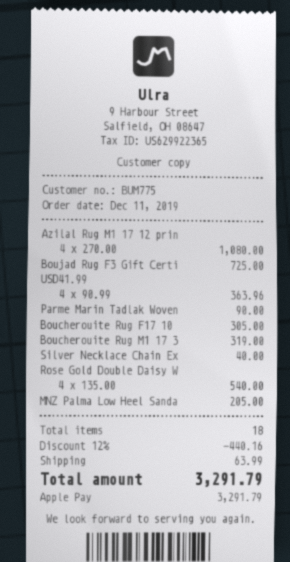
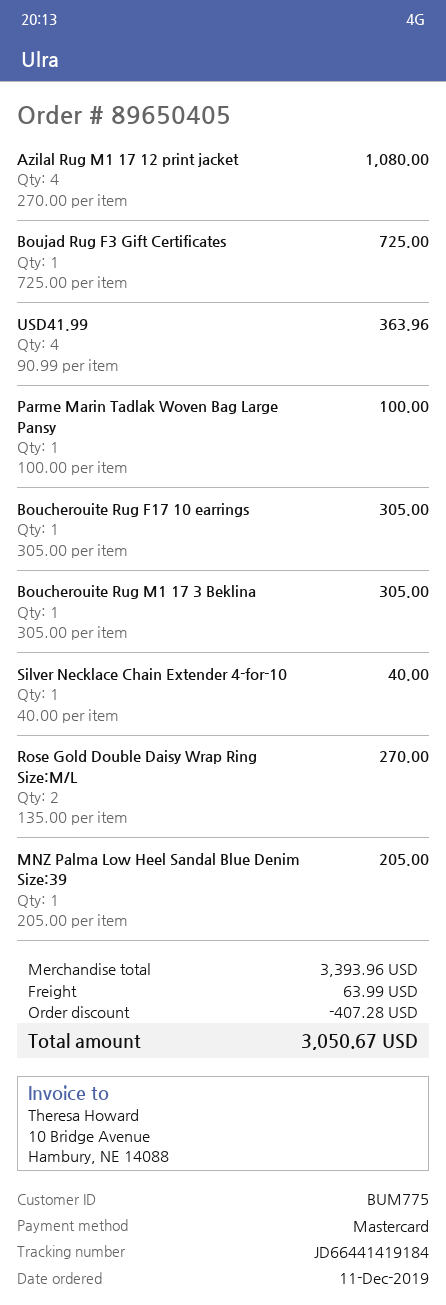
payment method: Apple Pay -> Mastercard
Parme Marin Tadlak Woven: 1 x 90.00 = 90.00 -> 1 x 100.00 = 100.00
Boucherouite Rug M1 17 3: 1 x 319.00 = 319.00 -> 1 x 305.00 = 305.00
Rose Gold Double Daisy W: 4 x 135.00 = 540.00 -> 2 x 135.00 = 270.00
discount: 440.16 -> 407.28
total: 3291.79 -> 3050.67

